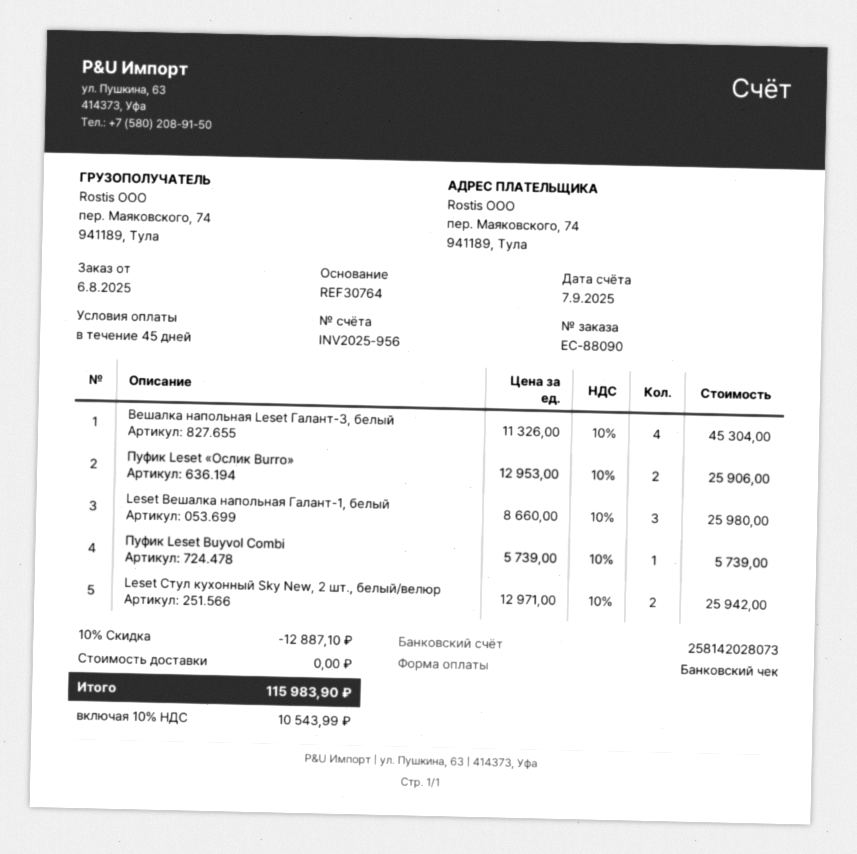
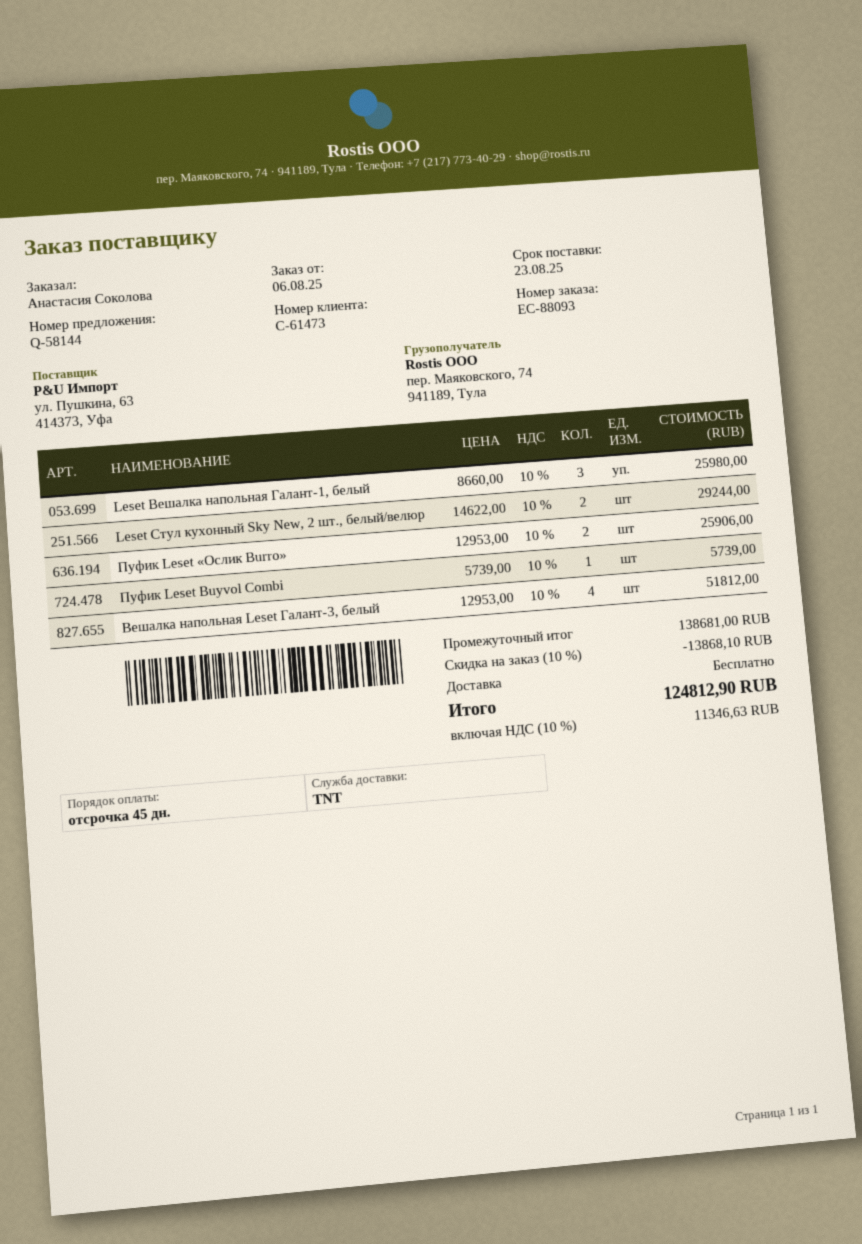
order number: EC-88090 -> EC-88093
Вешалка напольная Leset Галант-3, белый: 4 x 11326.00 = 45304.00 -> 4 x 12953.00 = 51812.00
Leset Стул кухонный Sky New, 2 шт., белый/велюр: 2 x 12971.00 = 25942.00 -> 2 x 14622.00 = 29244.00
discount: 10% = 12887.10 -> 10% = 13868.10
tax: 10% = 10543.99 -> 10% = 11346.63
total: 115983.90 -> 124812.90

